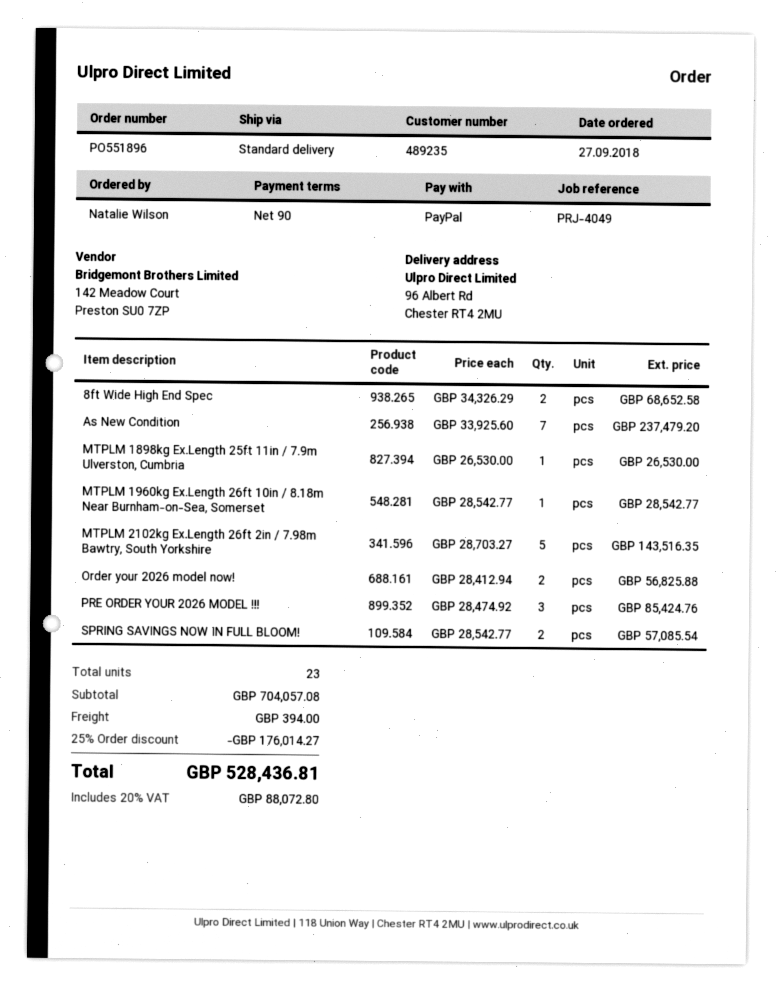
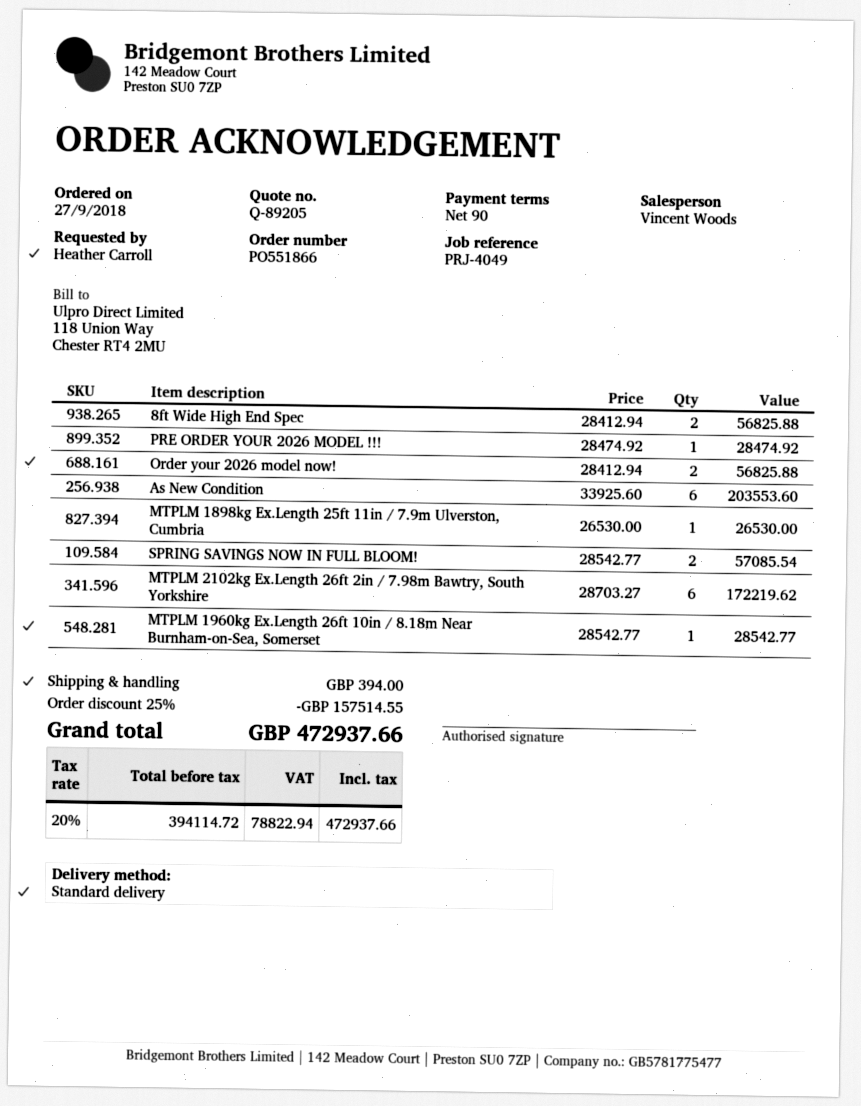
order number: PO551896 -> PO551866
ordered by: Natalie Wilson -> Heather Carroll
8ft Wide High End Spec: 2 x 34326.29 = 68652.58 -> 2 x 28412.94 = 56825.88
As New Condition: 7 x 33925.60 = 237479.20 -> 6 x 33925.60 = 203553.60
MTPLM 2102kg Ex.Length 26ft 2in / 7.98m Bawtry, South Yorkshire: 5 x 28703.27 = 143516.35 -> 6 x 28703.27 = 172219.62
PRE ORDER YOUR 2026 MODEL !!!: 3 x 28474.92 = 85424.76 -> 1 x 28474.92 = 28474.92
discount: 25% = 176014.27 -> 25% = 157514.55
tax: 20% = 88072.80 -> 20% = 78822.94
total: 528436.81 -> 472937.66

